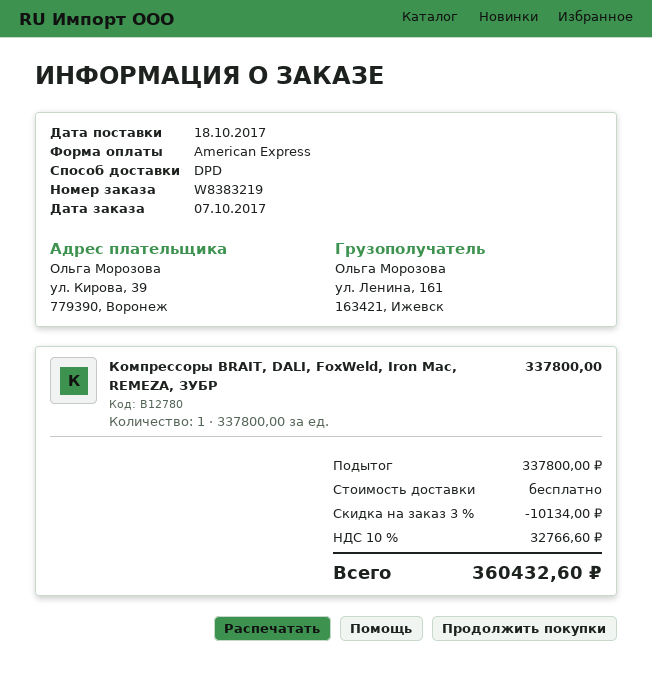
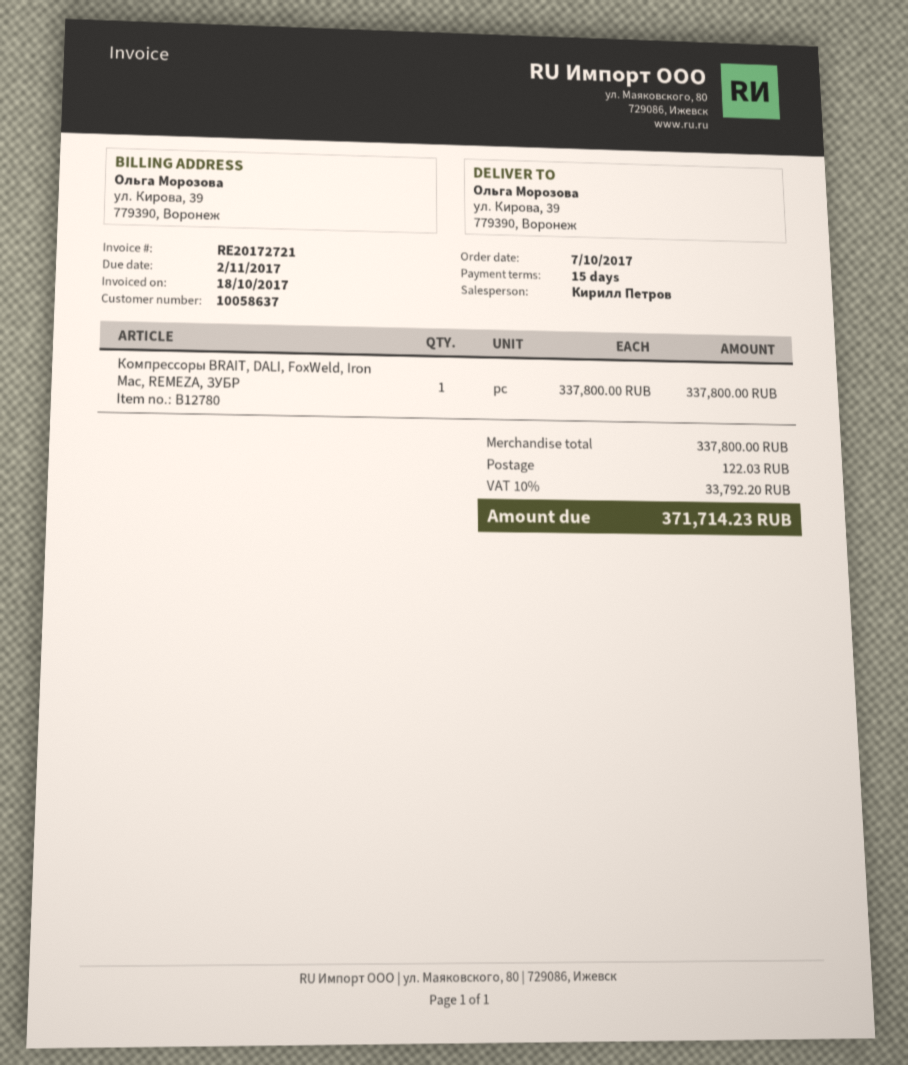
ship to: ул. Ленина, 161, 163421, Ижевск -> ул. Кирова, 39, 779390, Воронеж
discount: 3% = 10134.00 -> none
shipping: 0.00 -> 122.03
tax: 10% = 32766.60 -> 10% = 33792.20
total: 360432.60 -> 371714.23

